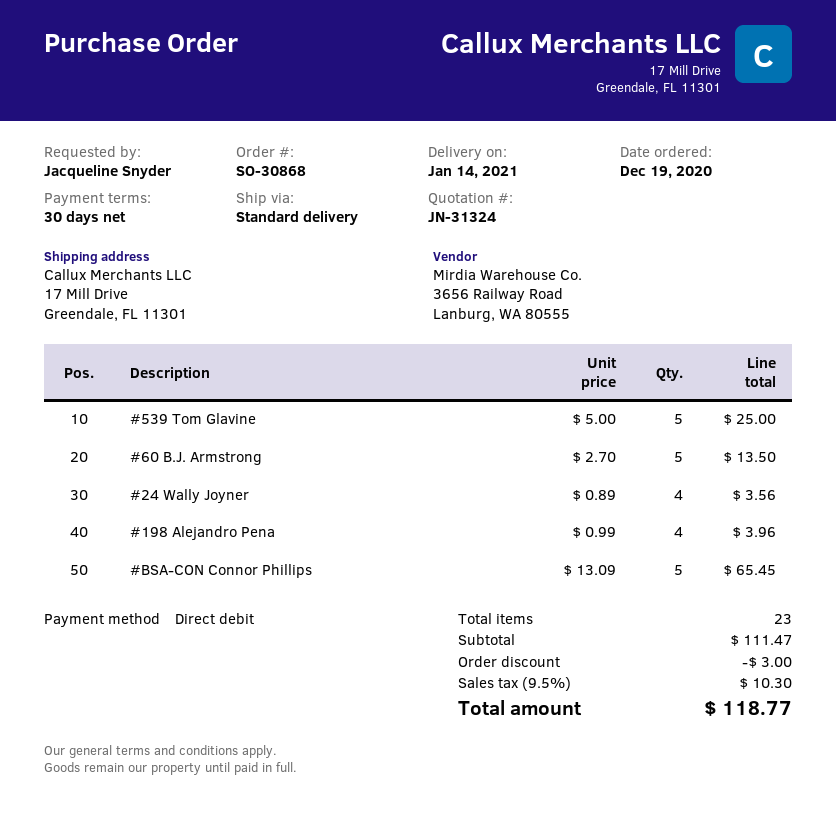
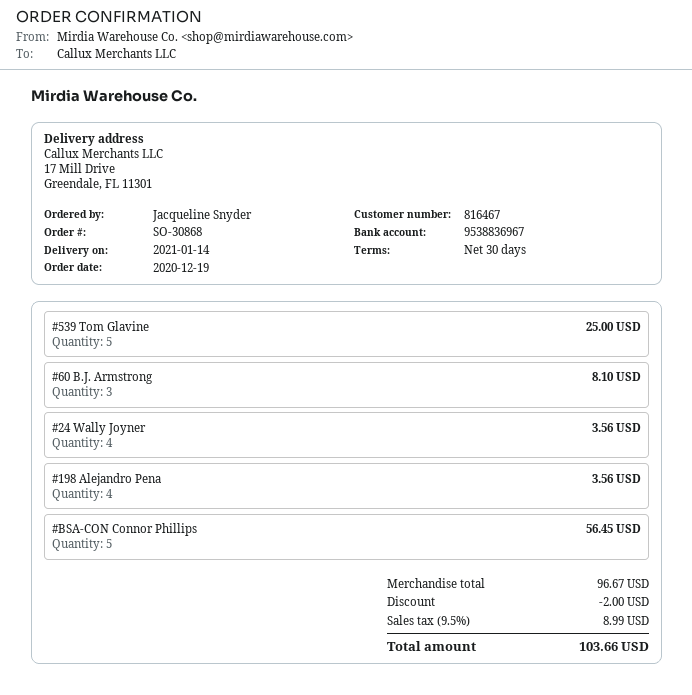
#60 B.J. Armstrong: 5 for 13.50 -> 3 for 8.10
#198 Alejandro Pena: 4 for 3.96 -> 4 for 3.56
#BSA-CON Connor Phillips: 5 for 65.45 -> 5 for 56.45
subtotal: 111.47 -> 96.67
discount: 3.00 -> 2.00
tax: 9.5% = 10.30 -> 9.5% = 8.99
total: 118.77 -> 103.66

